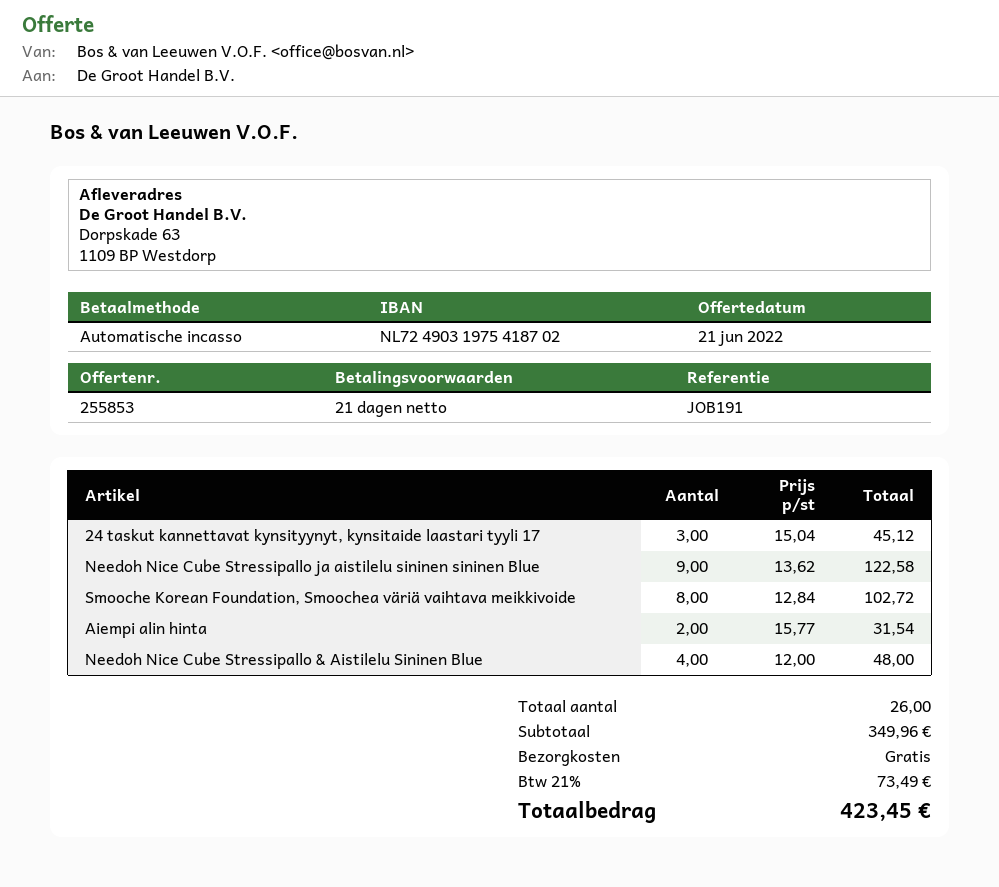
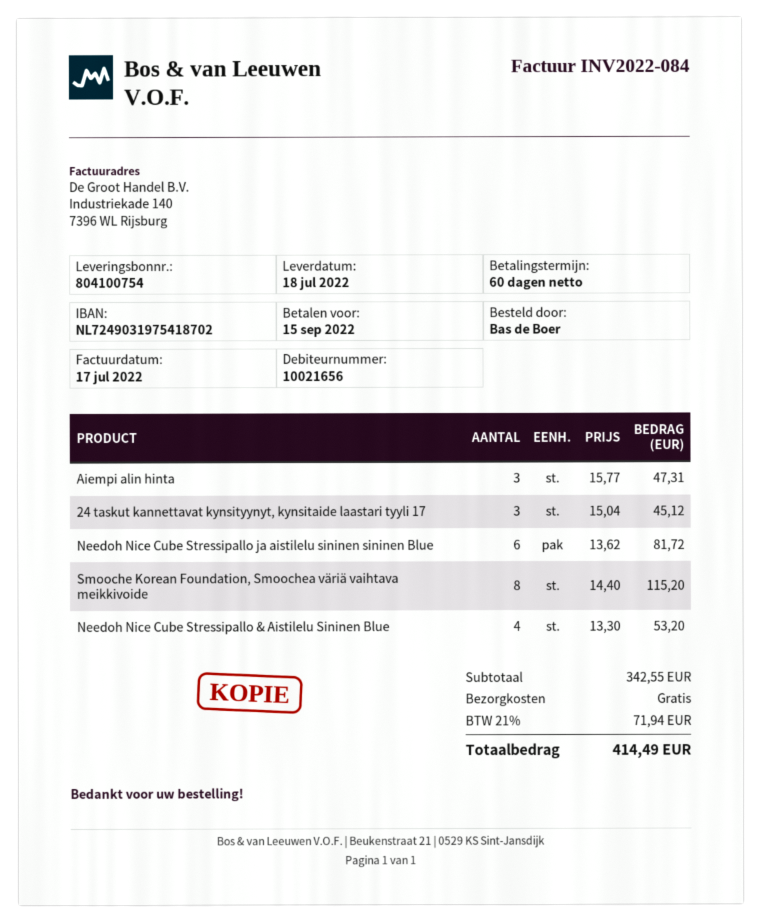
payment terms: 21 days -> 60 days
Needoh Nice Cube Stressipallo ja aistilelu sininen sininen Blue: 9 x 13.62 = 122.58 -> 6 x 13.62 = 81.72
Smooche Korean Foundation, Smoochea väriä vaihtava meikkivoide: 8 x 12.84 = 102.72 -> 8 x 14.40 = 115.20
Aiempi alin hinta: 2 x 15.77 = 31.54 -> 3 x 15.77 = 47.31
Needoh Nice Cube Stressipallo & Aistilelu Sininen Blue: 4 x 12.00 = 48.00 -> 4 x 13.30 = 53.20
subtotal: 349.96 -> 342.55
tax: 21% = 73.49 -> 21% = 71.94
total: 423.45 -> 414.49

